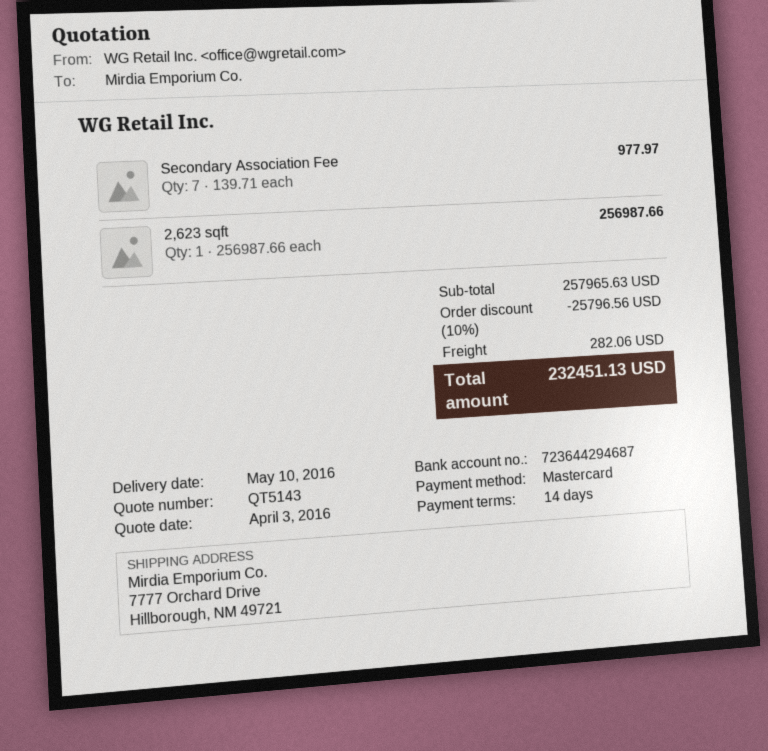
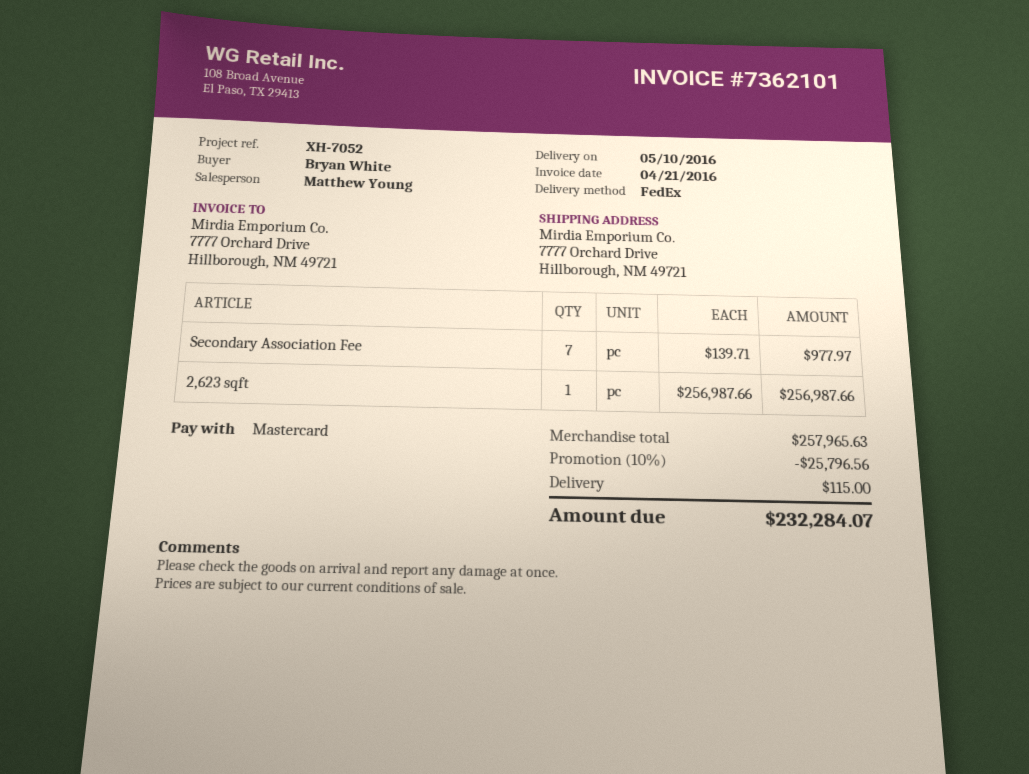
shipping: 282.06 -> 115.00
total: 232451.13 -> 232284.07

